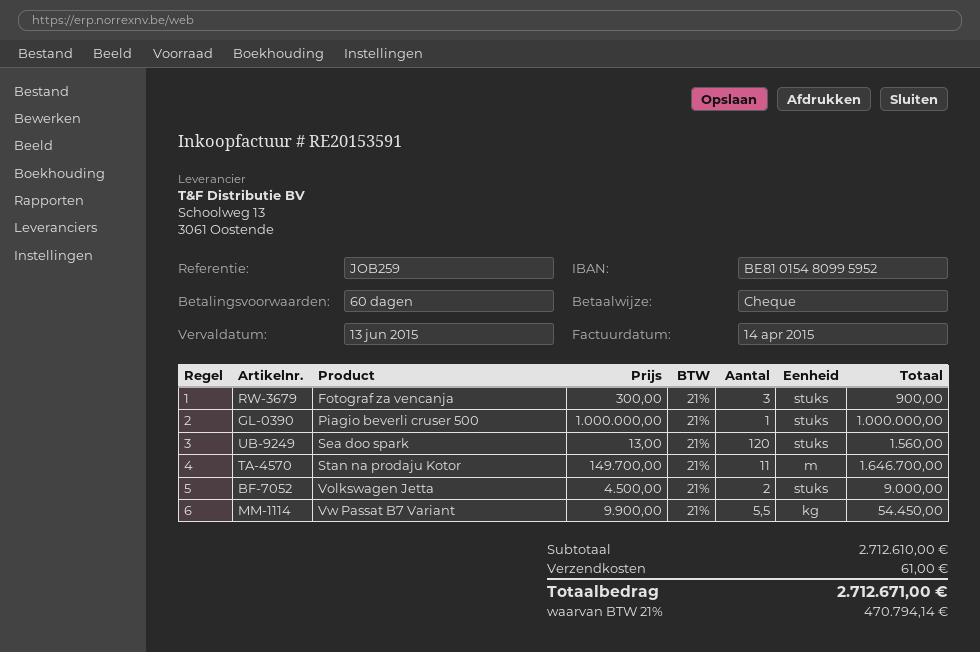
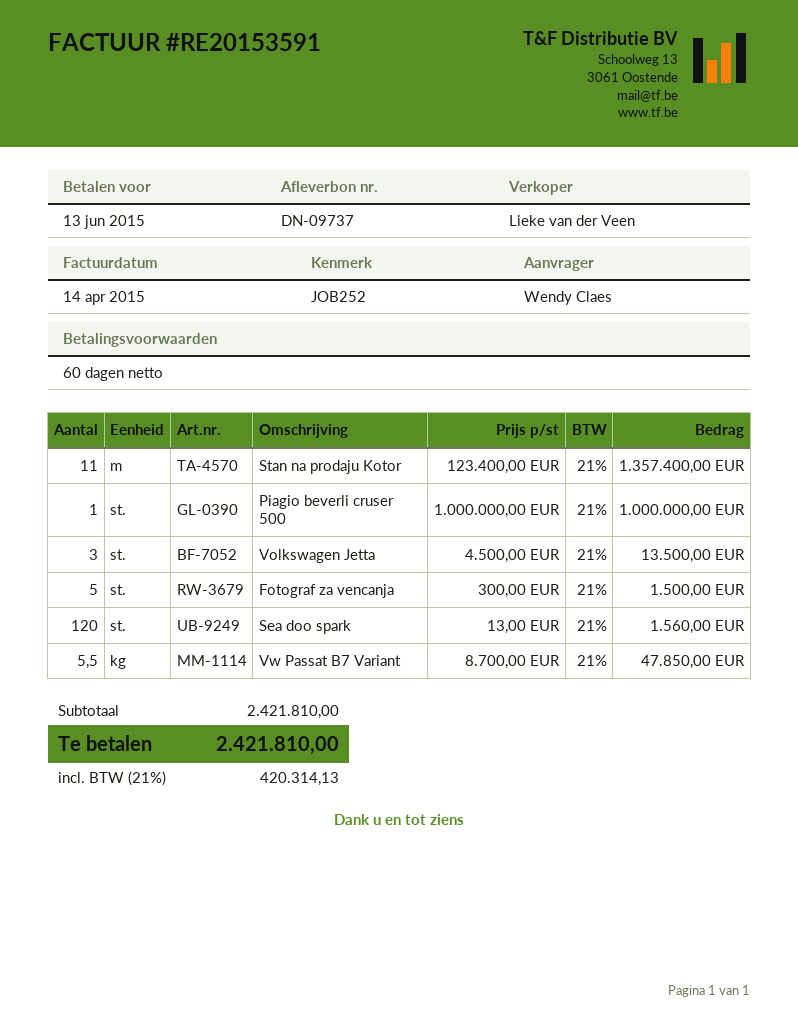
reference: JOB259 -> JOB252
Fotograf za vencanja: 3 x 300.00 = 900.00 -> 5 x 300.00 = 1500.00
Stan na prodaju Kotor: 11 x 149700.00 = 1646700.00 -> 11 x 123400.00 = 1357400.00
Volkswagen Jetta: 2 x 4500.00 = 9000.00 -> 3 x 4500.00 = 13500.00
Vw Passat B7 Variant: 5.5 x 9900.00 = 54450.00 -> 5.5 x 8700.00 = 47850.00
subtotal: 2712610.00 -> 2421810.00
shipping: 61.00 -> none
tax: 21% = 470794.14 -> 21% = 420314.13
total: 2712671.00 -> 2421810.00

